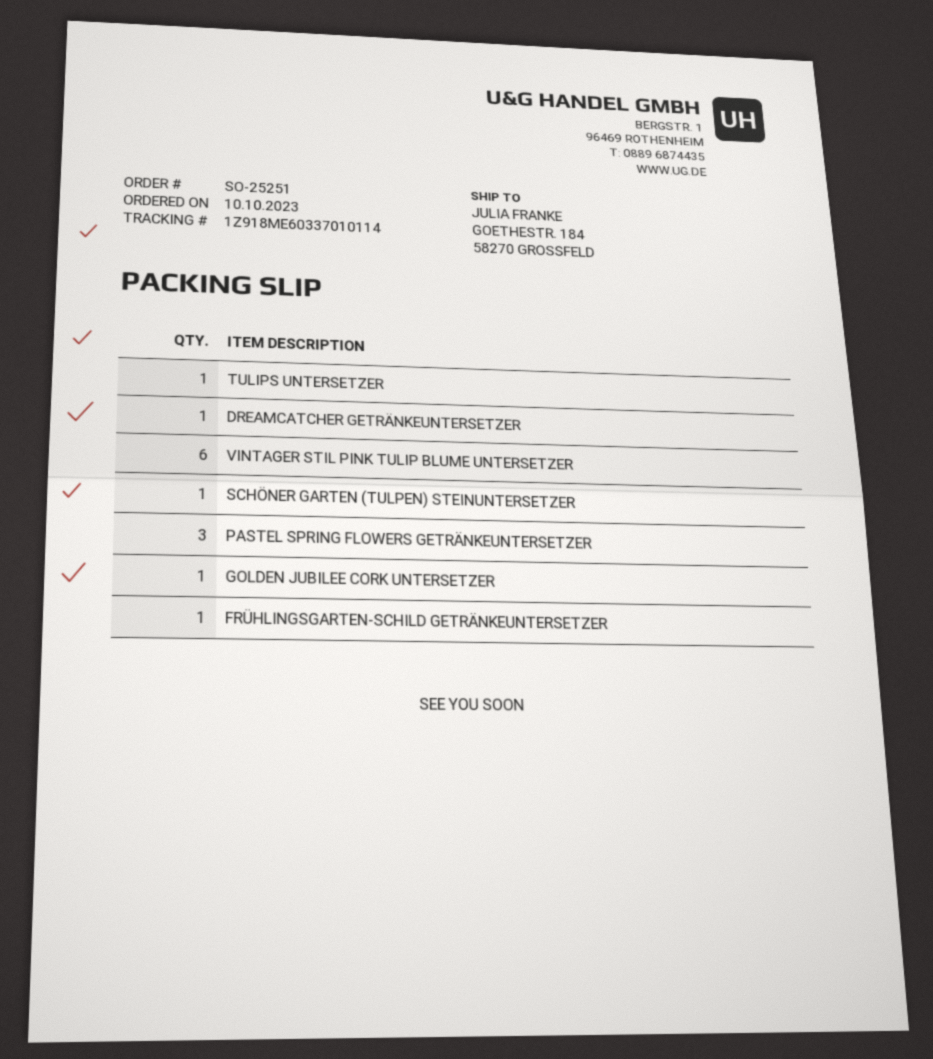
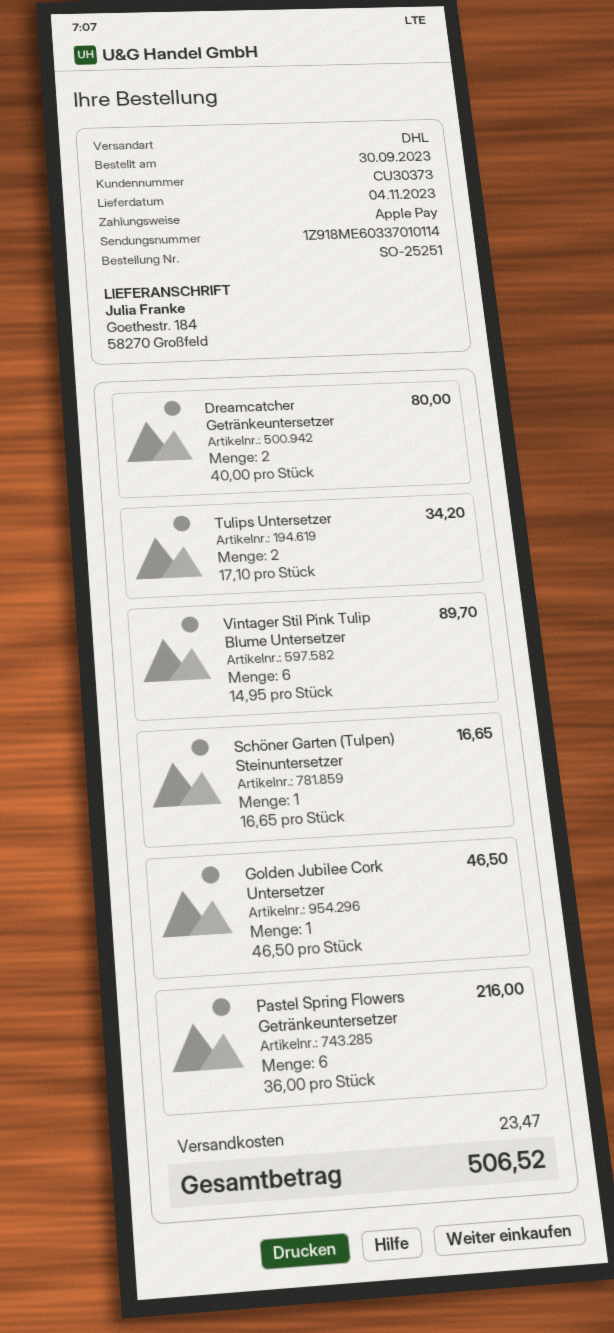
order date: 2023-10-10 -> 2023-09-30
TULIPS UNTERSETZER: 1 -> 2
DREAMCATCHER GETRÄNKEUNTERSETZER: 1 -> 2
PASTEL SPRING FLOWERS GETRÄNKEUNTERSETZER: 3 -> 6
FRÜHLINGSGARTEN-SCHILD GETRÄNKEUNTERSETZER: 1 -> none

